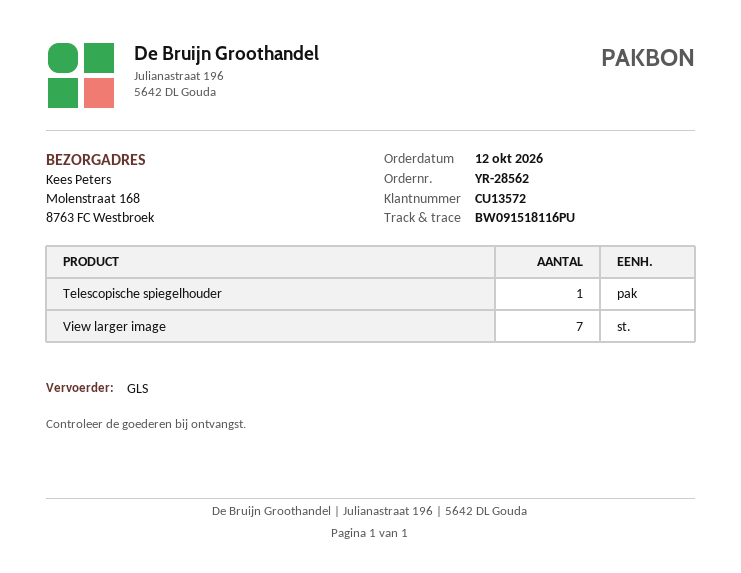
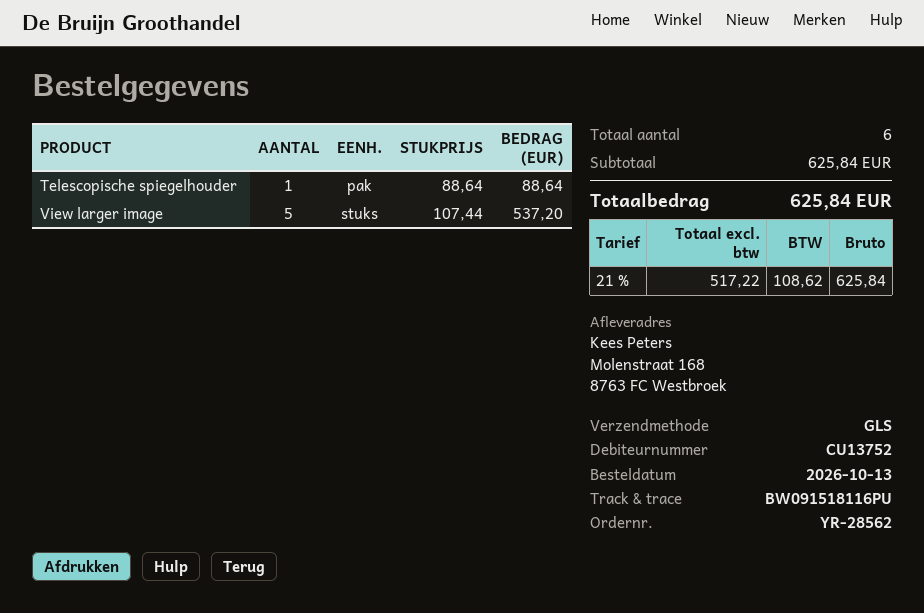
order date: 2026-10-12 -> 2026-10-13
customer number: CU13572 -> CU13752
View larger image: 7 -> 5

